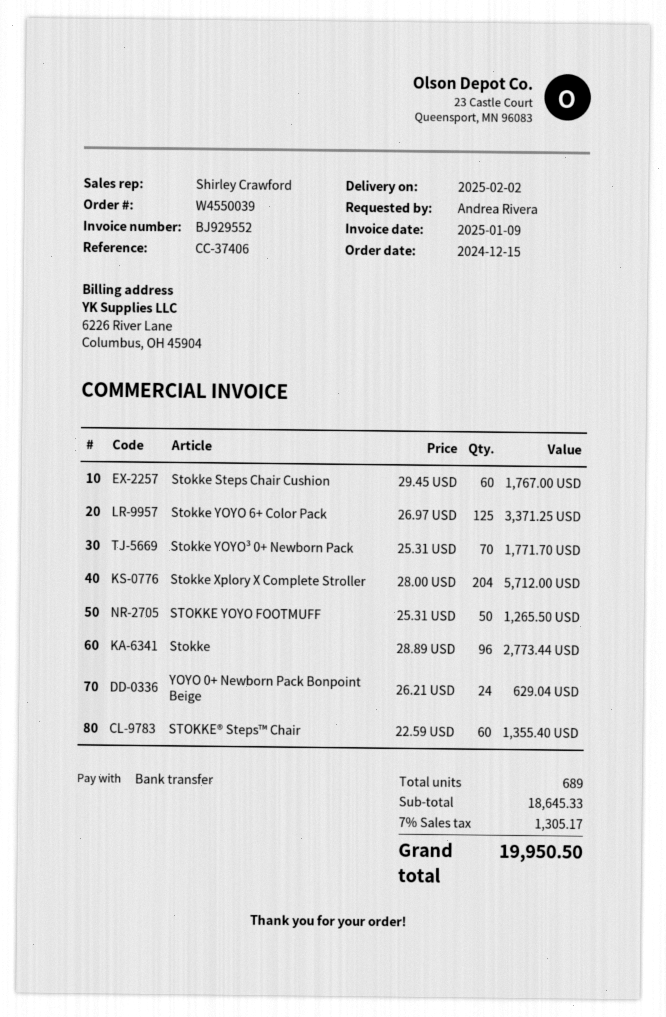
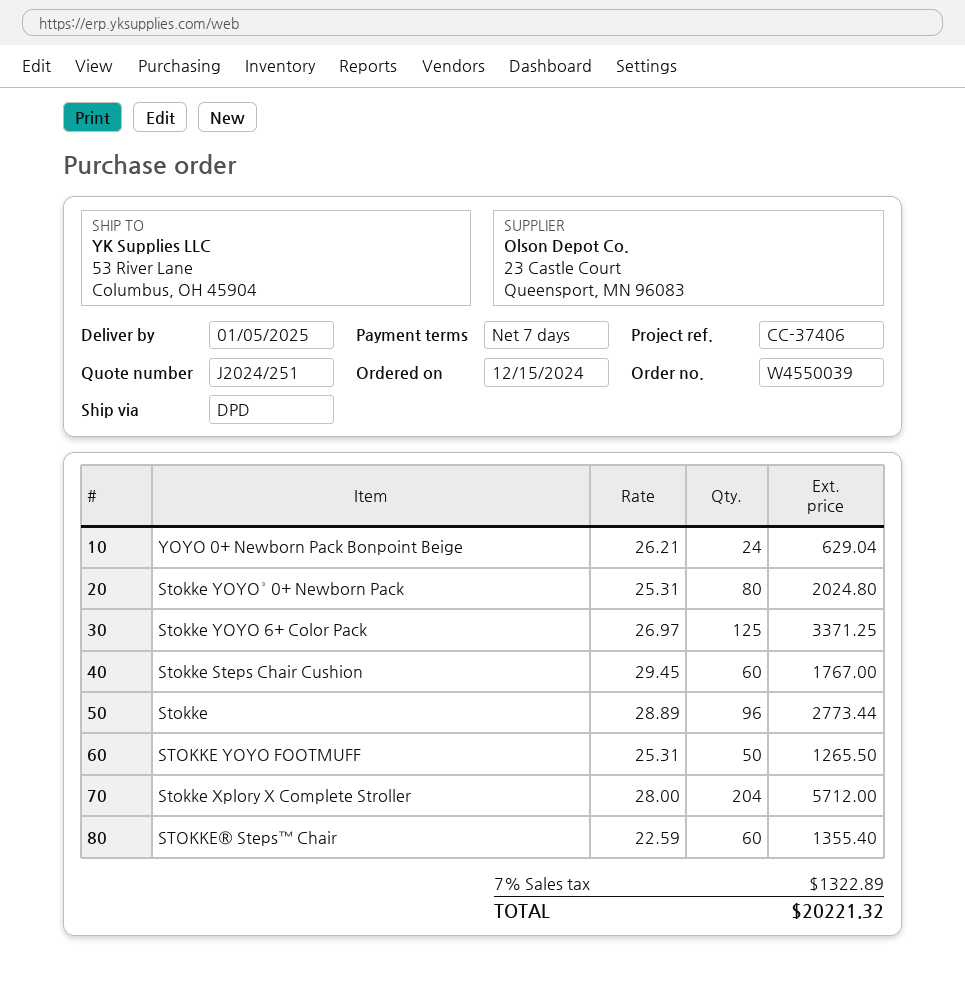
delivery date: 2025-02-02 -> 2025-01-05
Stokke YOYO³ 0+ Newborn Pack: 70 x 25.31 = 1771.70 -> 80 x 25.31 = 2024.80
tax: 7% = 1305.17 -> 7% = 1322.89
total: 19950.50 -> 20221.32

